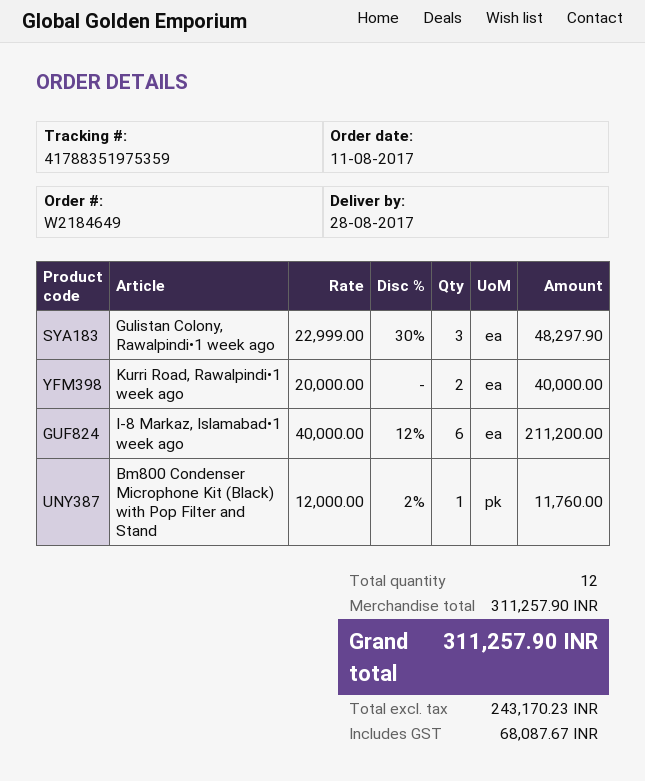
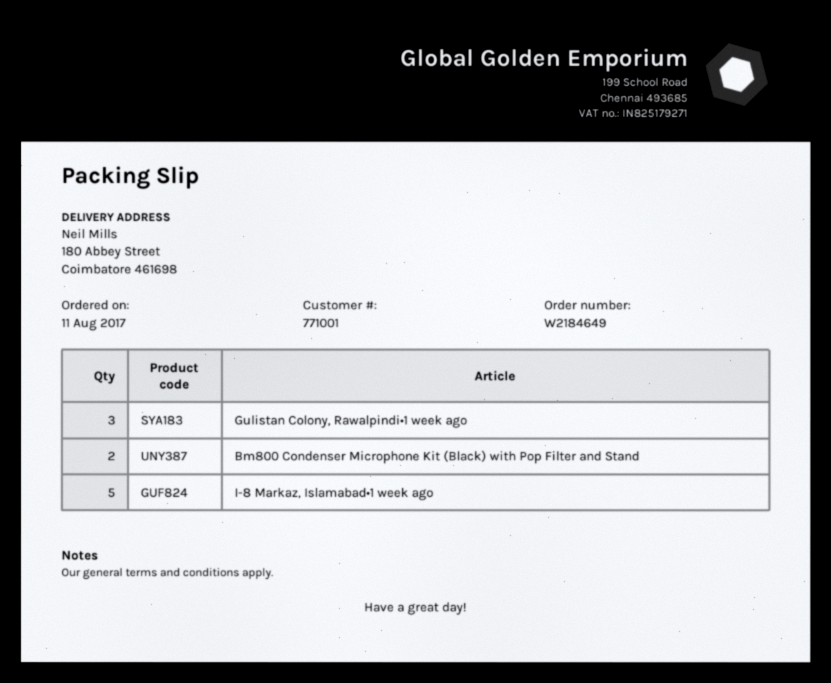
Kurri Road, Rawalpindi•1 week ago: 2 -> none
I-8 Markaz, Islamabad•1 week ago: 6 -> 5
Bm800 Condenser Microphone Kit (Black) with Pop Filter and Stand: 1 -> 2

